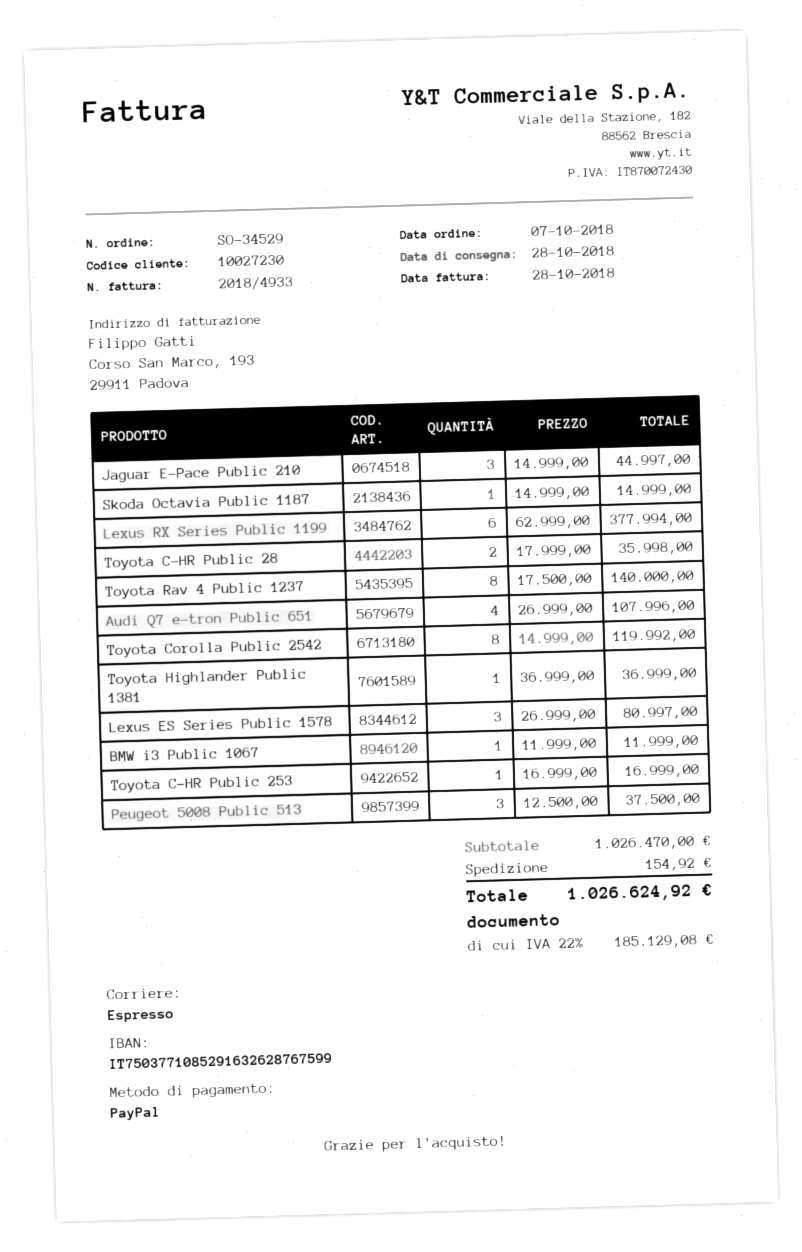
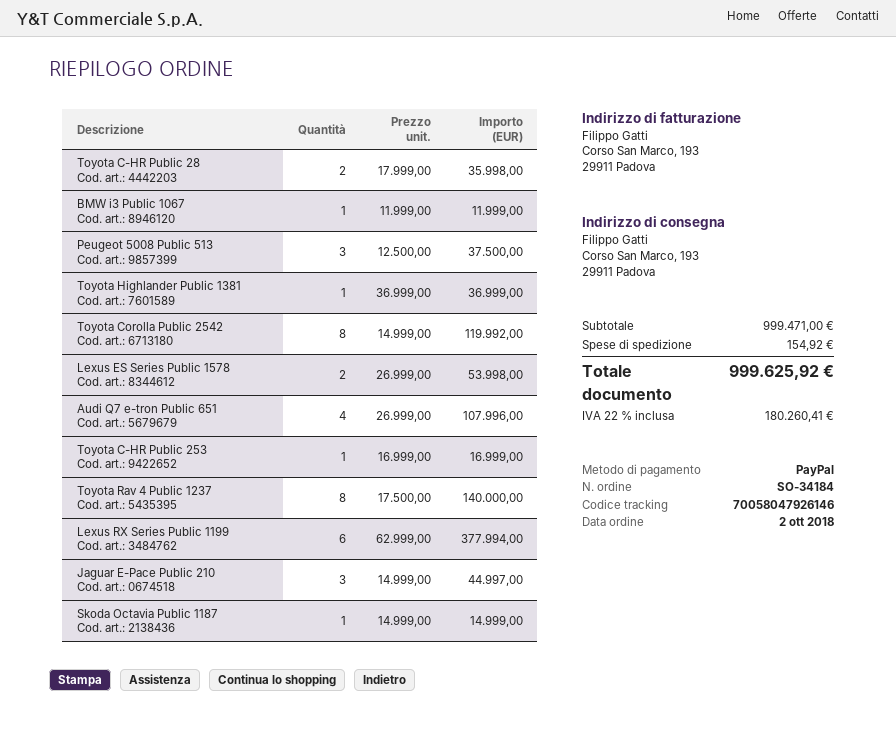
order number: SO-34529 -> SO-34184
order date: 2018-10-07 -> 2018-10-02
Lexus ES Series Public 1578: 3 x 26999.00 = 80997.00 -> 2 x 26999.00 = 53998.00
subtotal: 1026470.00 -> 999471.00
tax: 22% = 185129.08 -> 22% = 180260.41
total: 1026624.92 -> 999625.92

